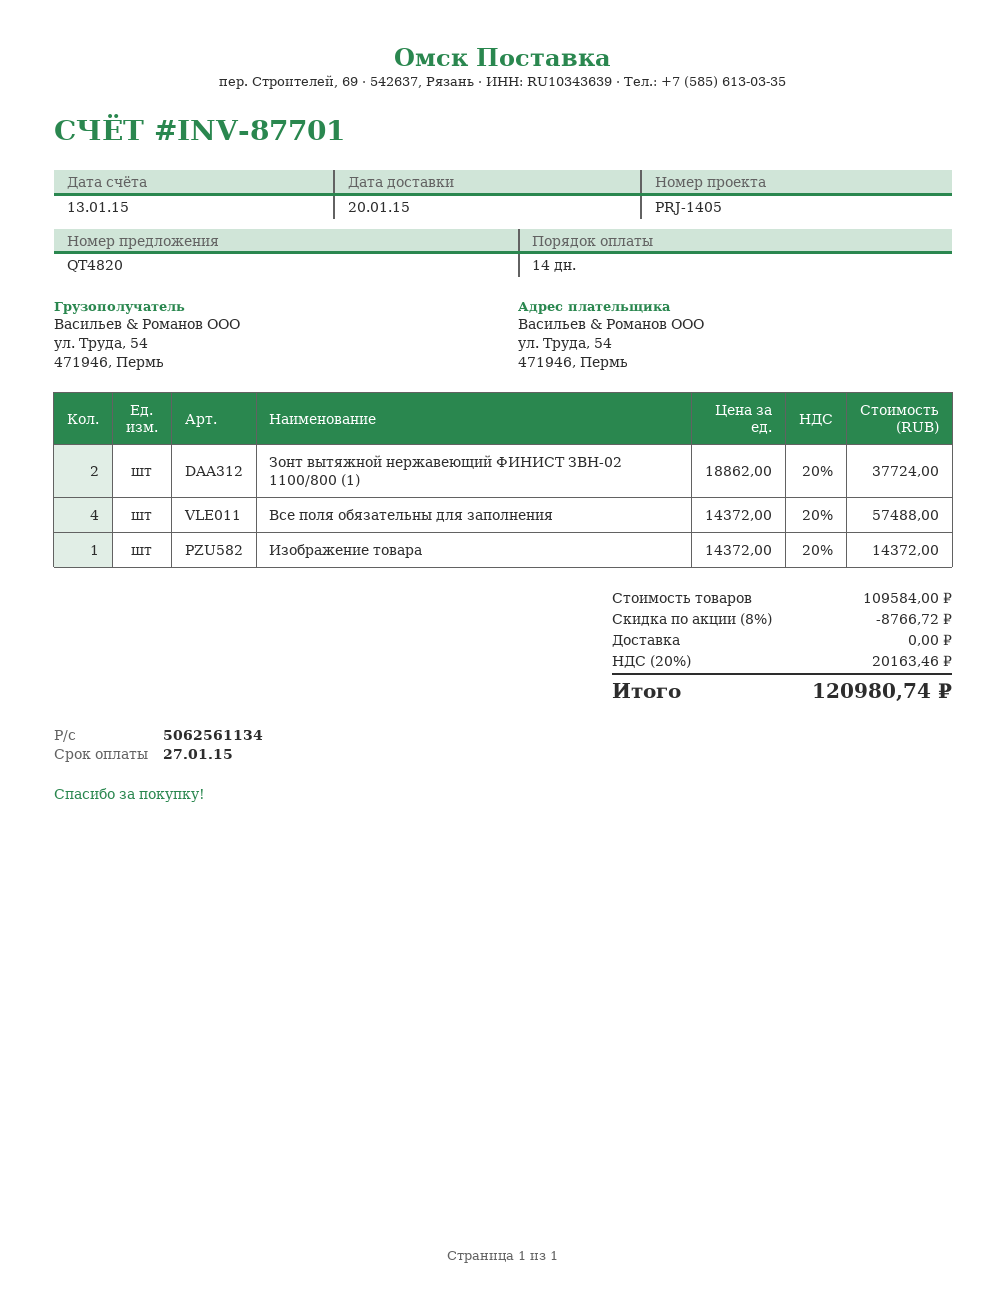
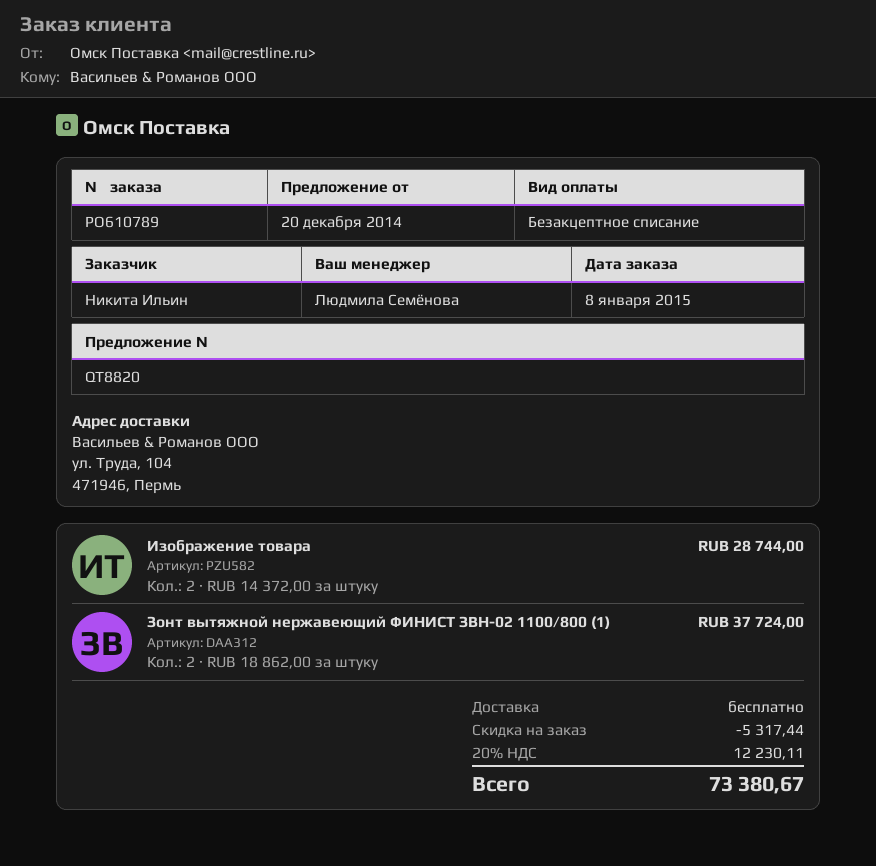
quote number: QT4820 -> QT8820
ship to: ул. Труда, 54, 471946, Пермь -> ул. Труда, 104, 471946, Пермь
Все поля обязательны для заполнения: 4 x 14372.00 = 57488.00 -> none
Изображение товара: 1 x 14372.00 = 14372.00 -> 2 x 14372.00 = 28744.00
discount: 8766.72 -> 5317.44
tax: 20% = 20163.46 -> 20% = 12230.11
total: 120980.74 -> 73380.67

